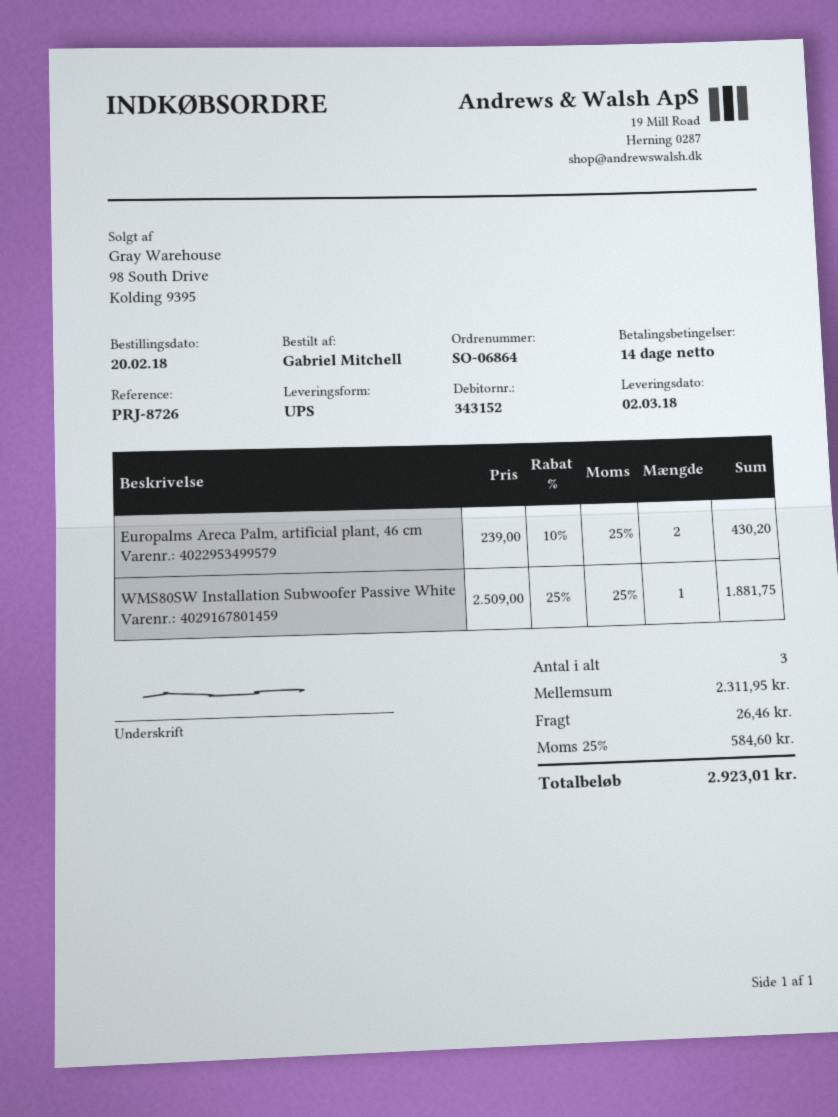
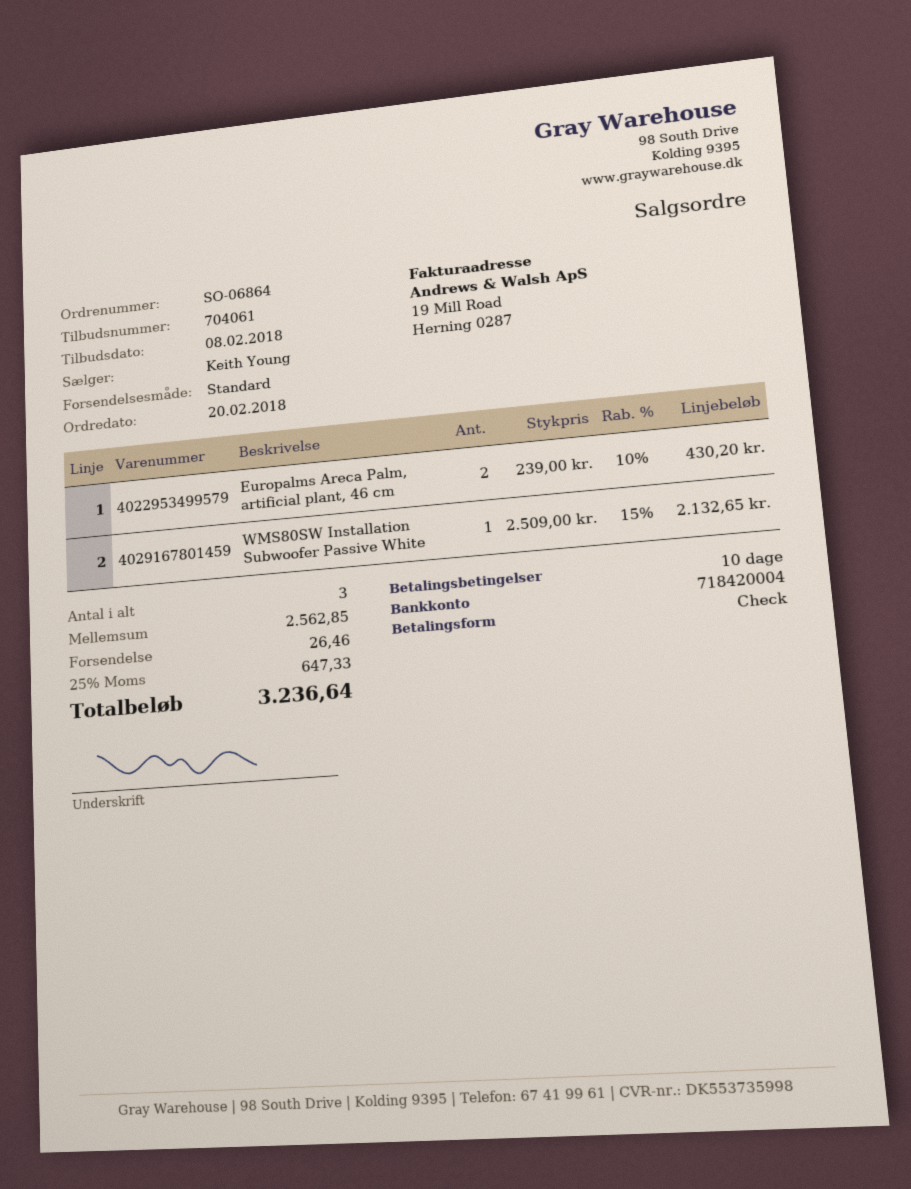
payment terms: 14 days -> 10 days
shipping method: UPS -> standard
WMS80SW Installation Subwoofer Passive White: 1 x 2509.00 - 25% = 1881.75 -> 1 x 2509.00 - 15% = 2132.65
subtotal: 2311.95 -> 2562.85
tax: 25% = 584.60 -> 25% = 647.33
total: 2923.01 -> 3236.64

